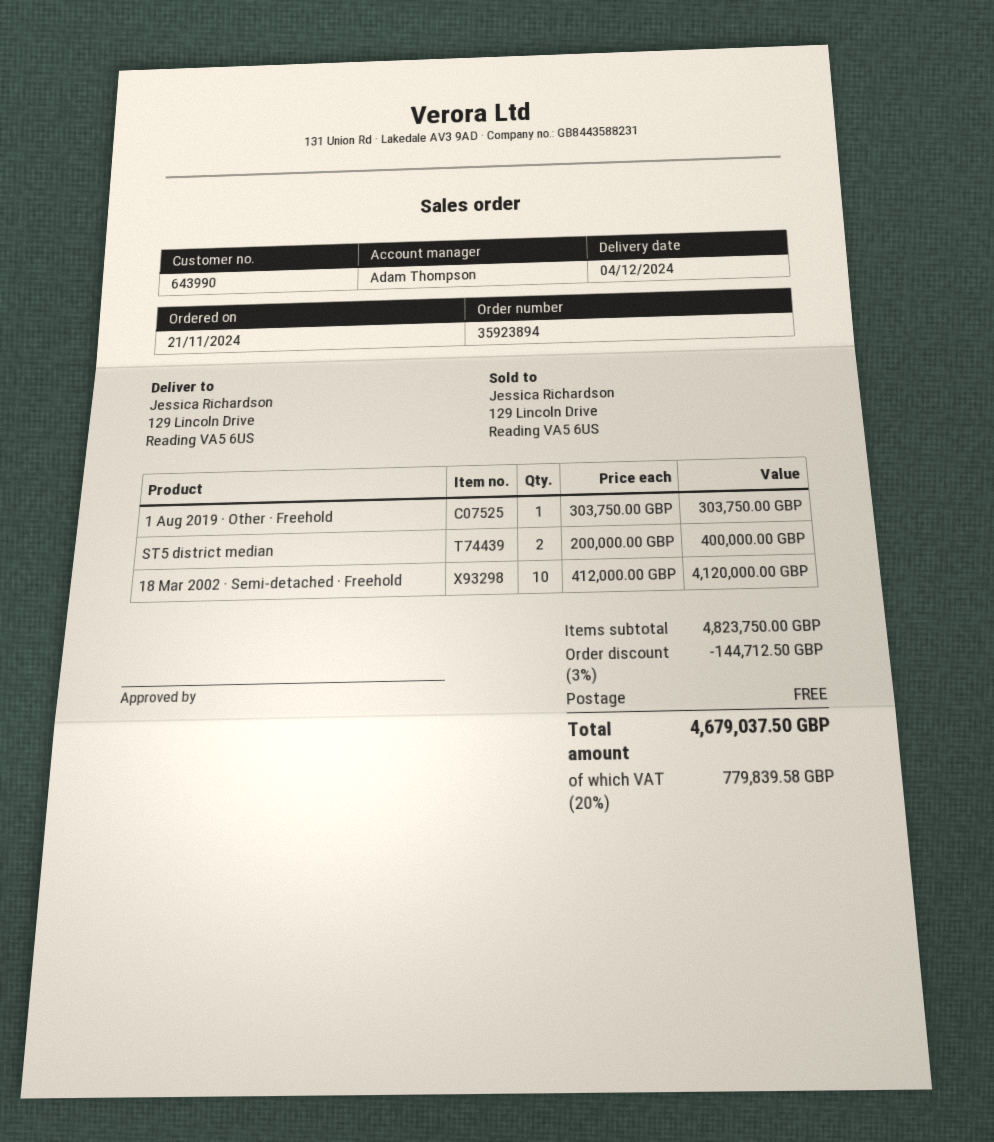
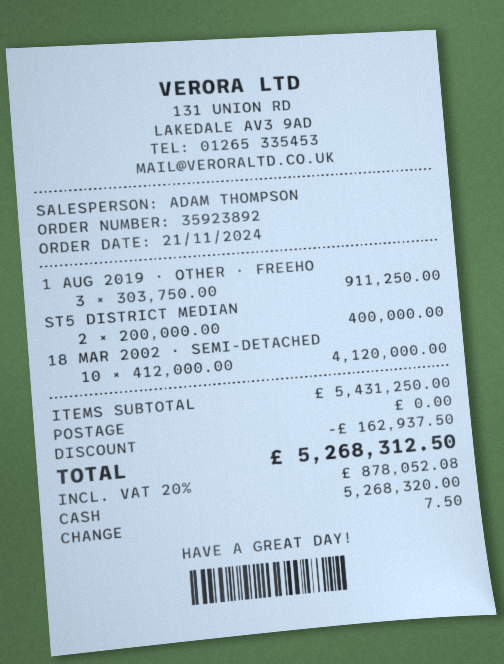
order number: 35923894 -> 35923892
1 Aug 2019 · Other · Freehold: 1 x 303750.00 = 303750.00 -> 3 x 303750.00 = 911250.00
subtotal: 4823750.00 -> 5431250.00
discount: 144712.50 -> 162937.50
tax: 20% = 779839.58 -> 20% = 878052.08
total: 4679037.50 -> 5268312.50

